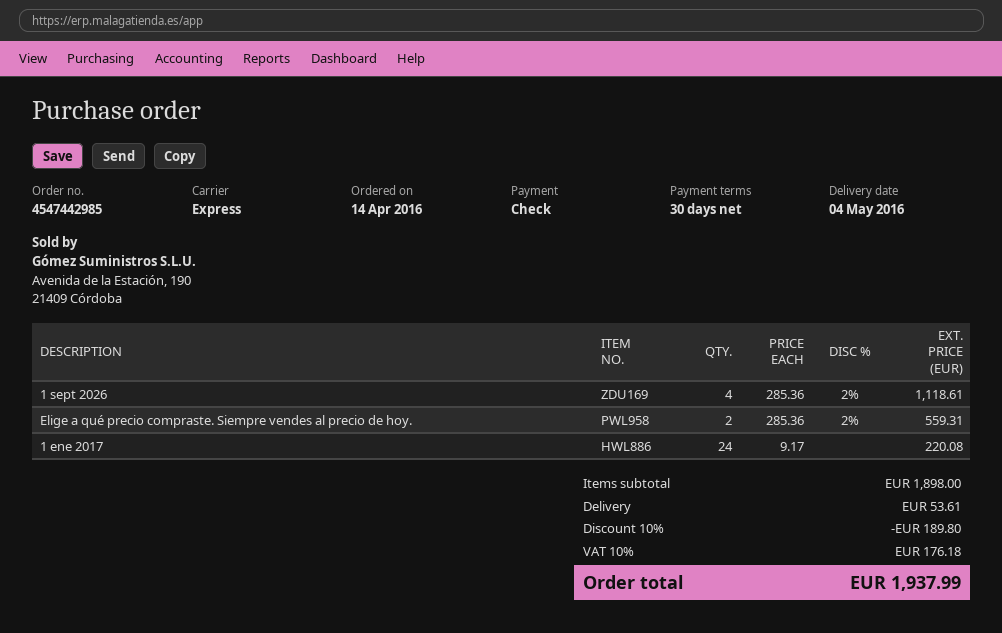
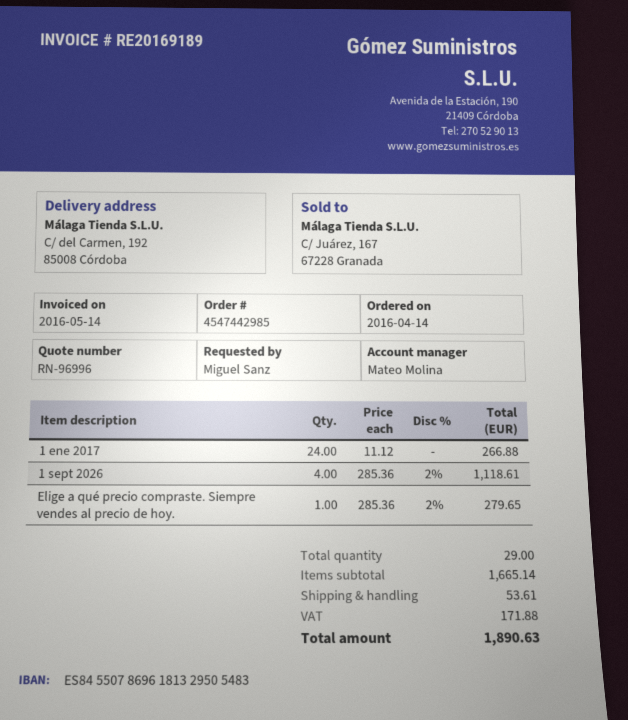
Elige a qué precio compraste. Siempre vendes al precio de hoy.: 2 x 285.36 - 2% = 559.31 -> 1 x 285.36 - 2% = 279.65
1 ene 2017: 24 x 9.17 = 220.08 -> 24 x 11.12 = 266.88
subtotal: 1898.00 -> 1665.14
discount: 10% = 189.80 -> none
tax: 176.18 -> 171.88
total: 1937.99 -> 1890.63

